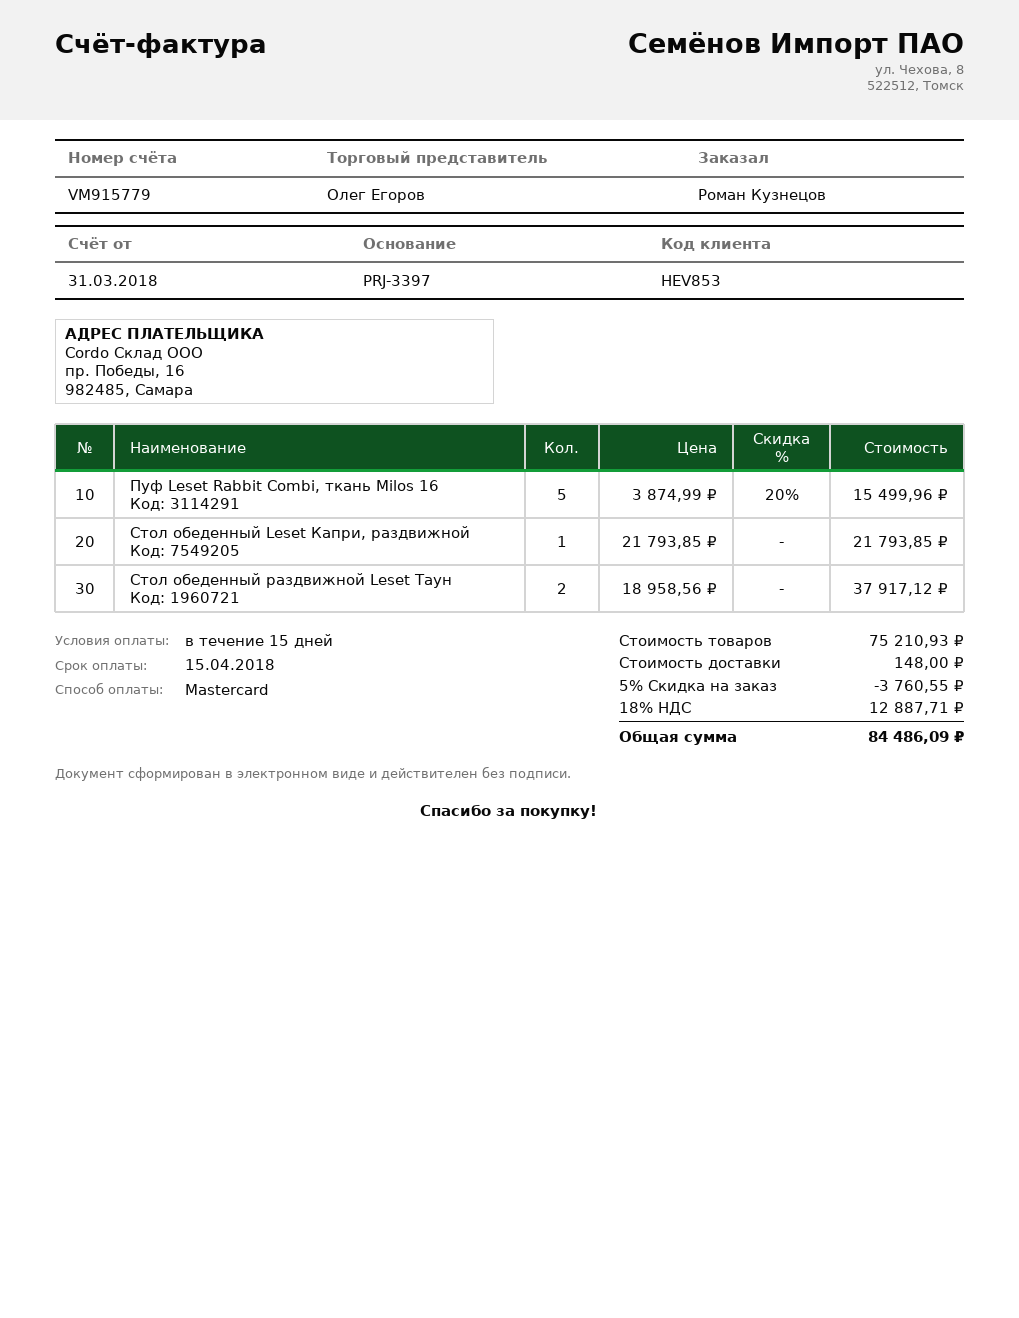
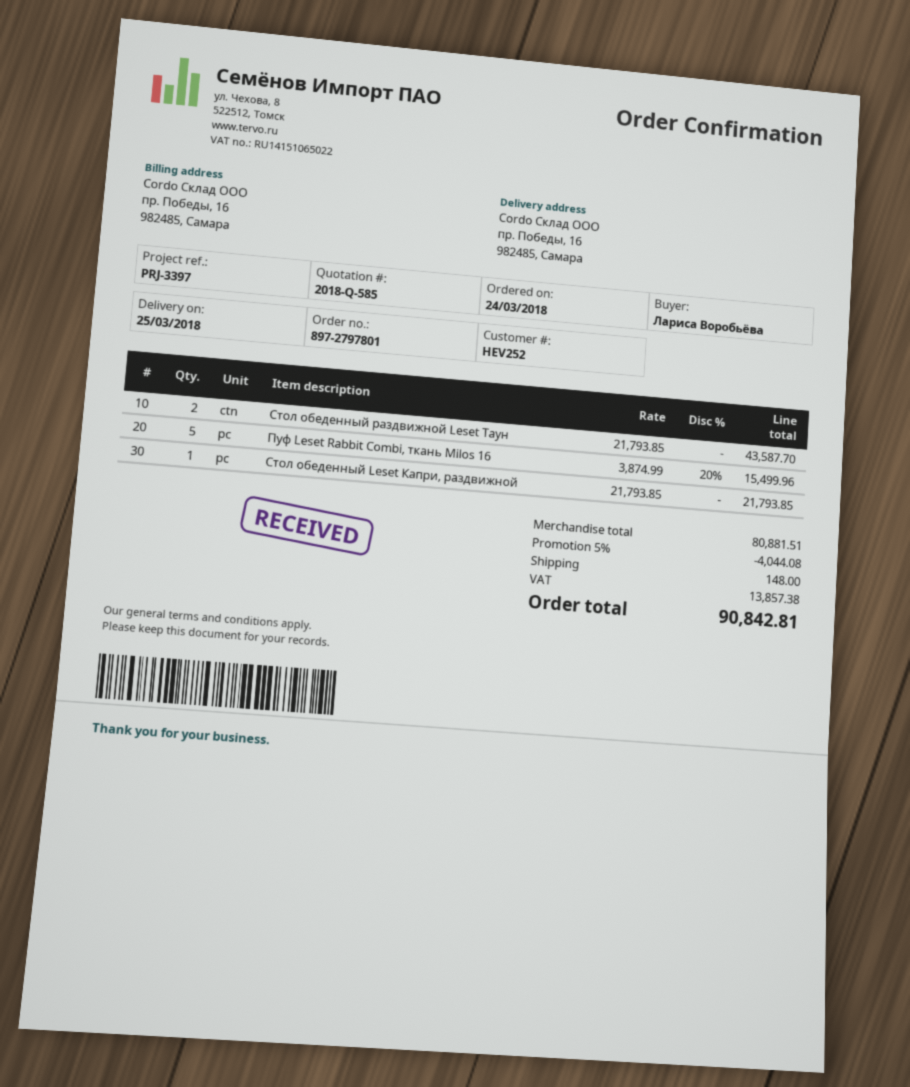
customer number: HEV853 -> HEV252
ordered by: Роман Кузнецов -> Лариса Воробьёва
Стол обеденный раздвижной Leset Таун: 2 x 18958.56 = 37917.12 -> 2 x 21793.85 = 43587.70
subtotal: 75210.93 -> 80881.51
discount: 5% = 3760.55 -> 5% = 4044.08
tax: 12887.71 -> 13857.38
total: 84486.09 -> 90842.81

